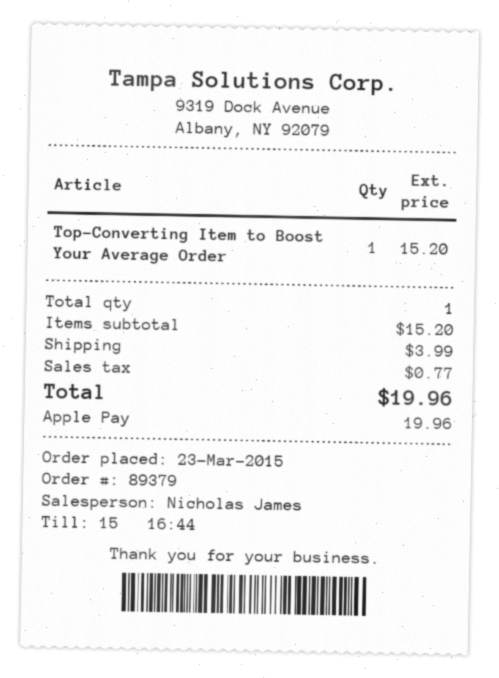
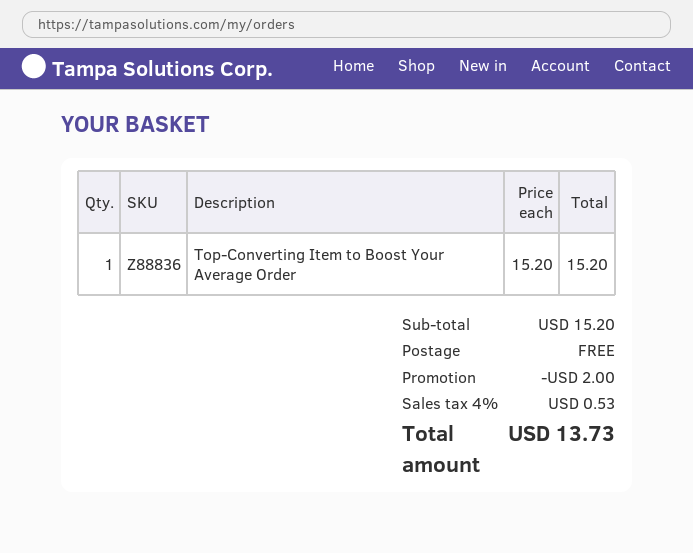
discount: none -> 2.00
shipping: 3.99 -> 0.00
tax: 0.77 -> 0.53
total: 19.96 -> 13.73

